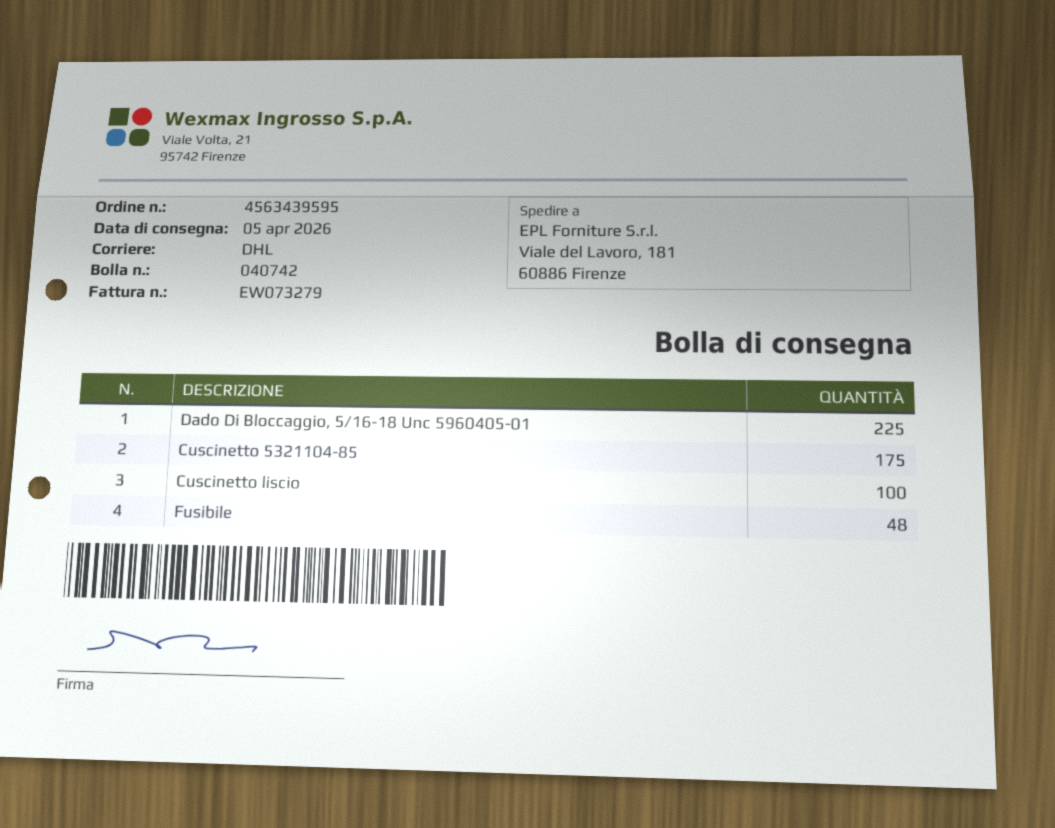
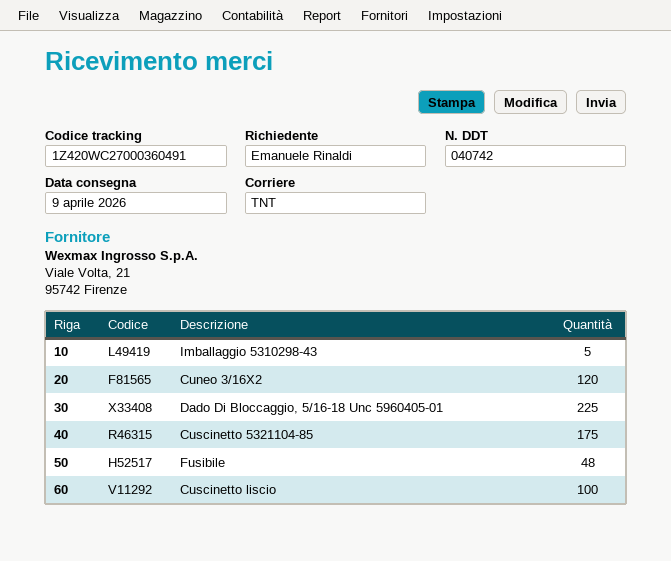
delivery date: 2026-04-05 -> 2026-04-09
shipping method: DHL -> TNT
Imballaggio 5310298-43: none -> 5
Cuneo 3/16X2: none -> 120

